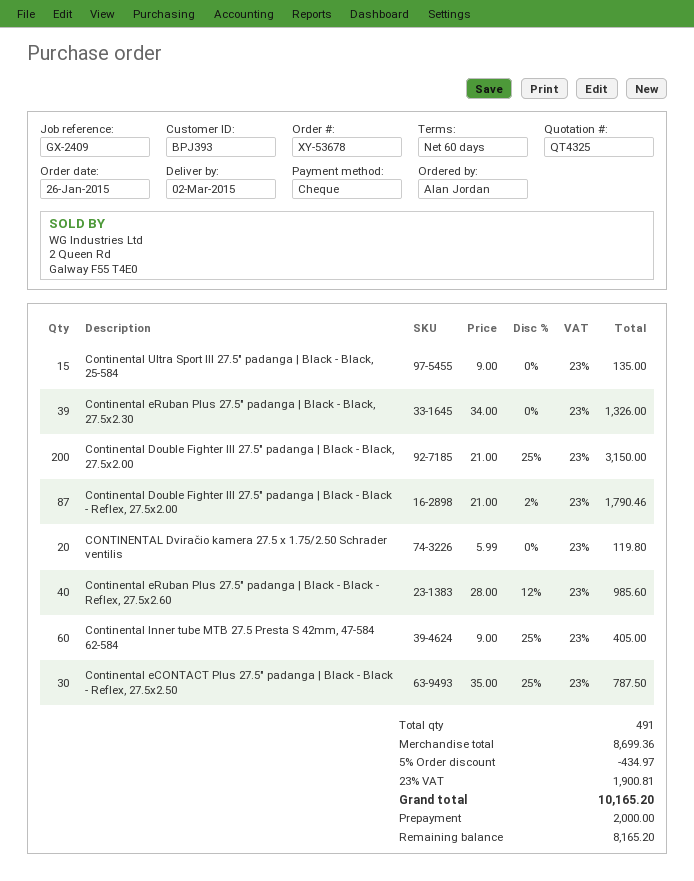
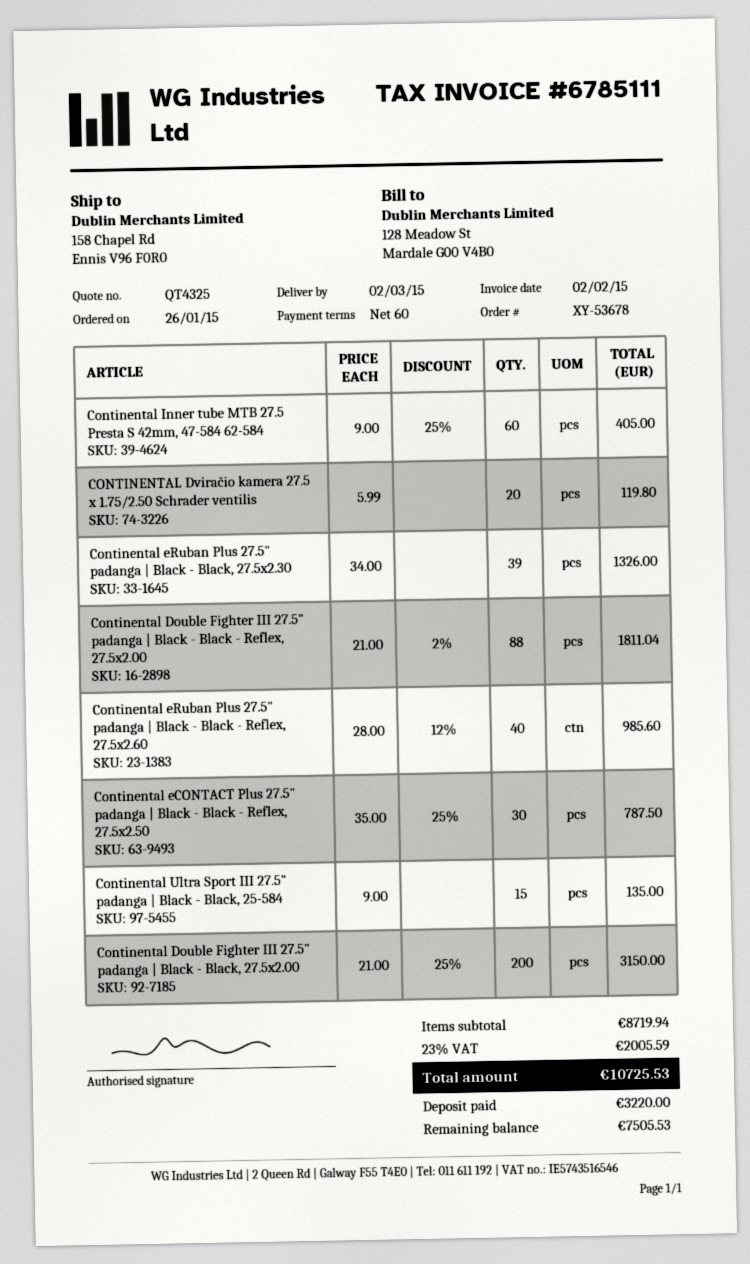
Continental Double Fighter III 27.5" padanga | Black - Black - Reflex, 27.5x2.00: 87 x 21.00 - 2% = 1790.46 -> 88 x 21.00 - 2% = 1811.04
subtotal: 8699.36 -> 8719.94
discount: 5% = 434.97 -> none
tax: 23% = 1900.81 -> 23% = 2005.59
total: 10165.20 -> 10725.53
deposit: 2000.00 -> 3220.00
balance: 8165.20 -> 7505.53

